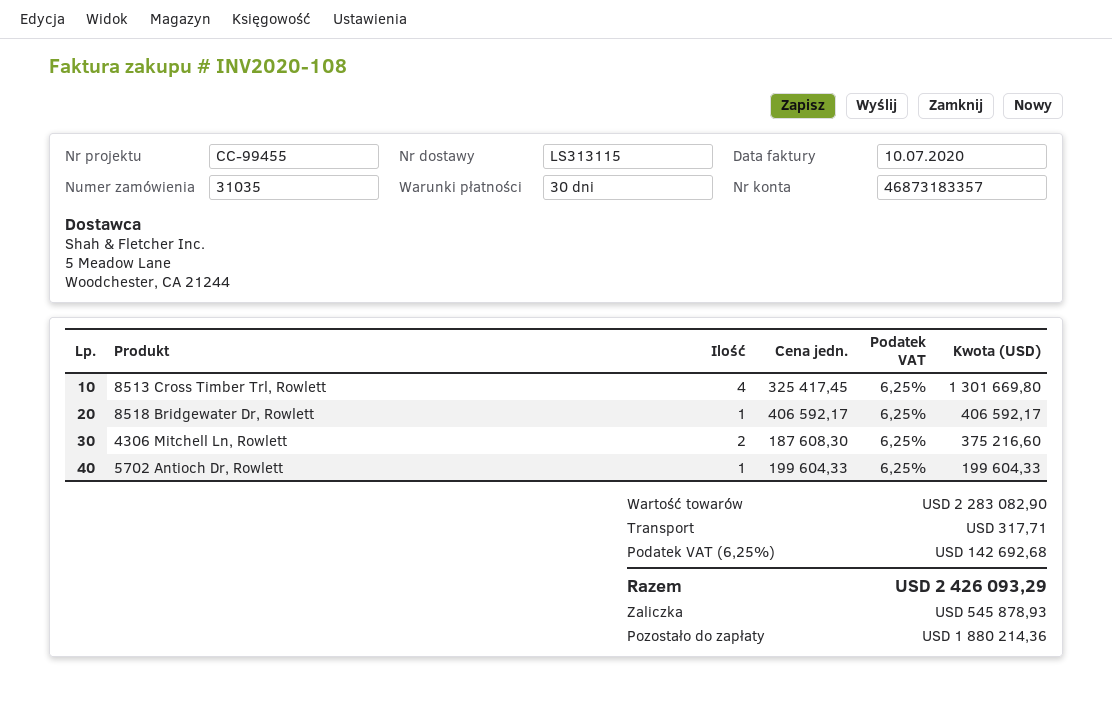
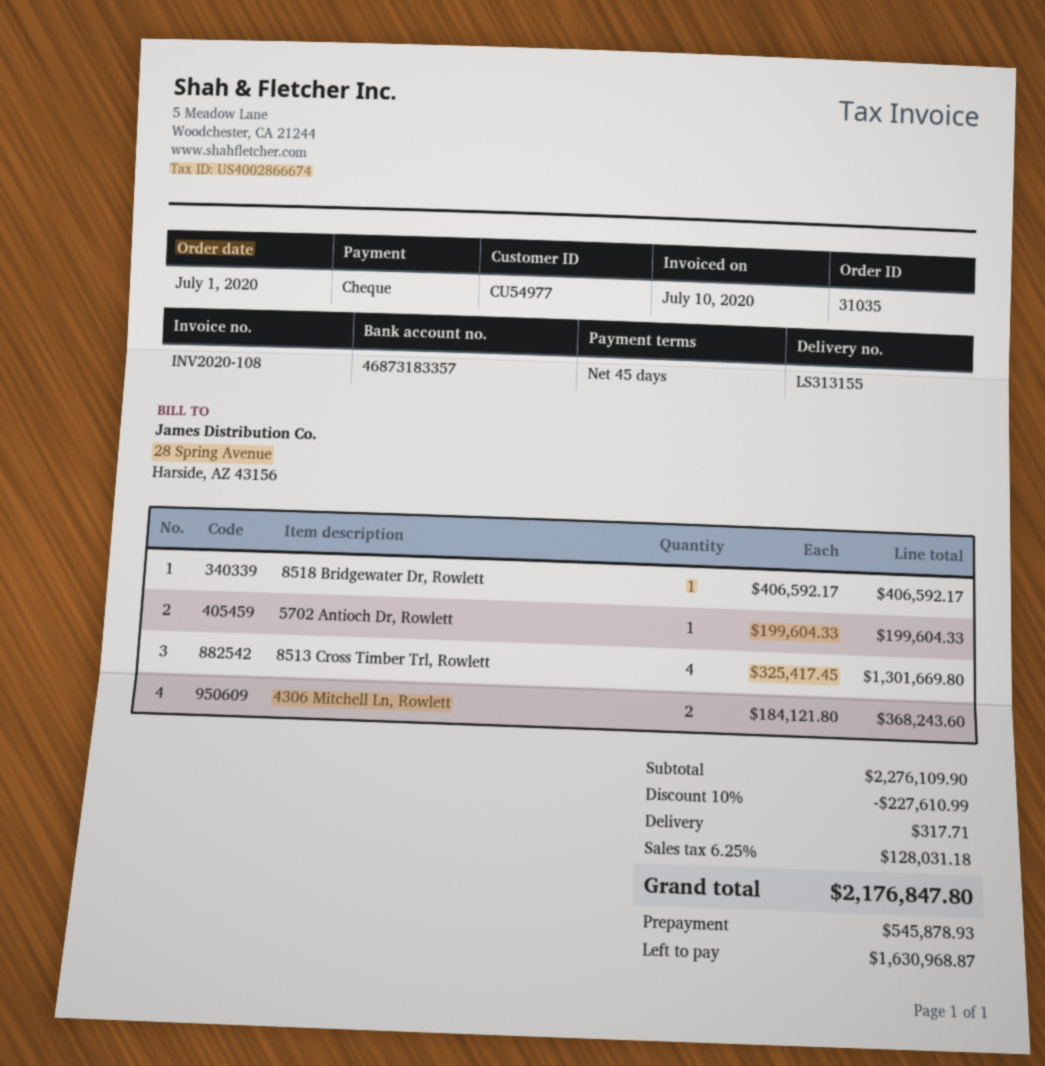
delivery note number: LS313115 -> LS313155
payment terms: 30 days -> 45 days
4306 Mitchell Ln, Rowlett: 2 x 187608.30 = 375216.60 -> 2 x 184121.80 = 368243.60
subtotal: 2283082.90 -> 2276109.90
discount: none -> 10% = 227610.99
tax: 6.25% = 142692.68 -> 6.25% = 128031.18
total: 2426093.29 -> 2176847.80
balance: 1880214.36 -> 1630968.87

